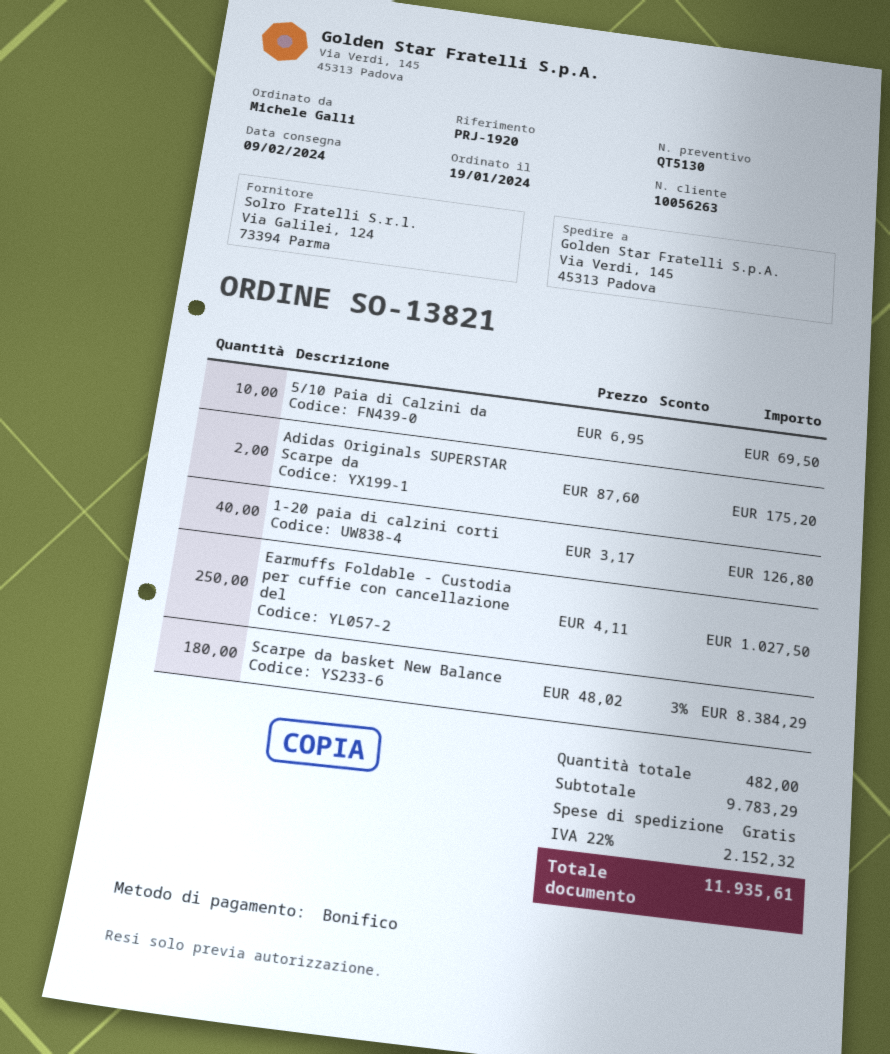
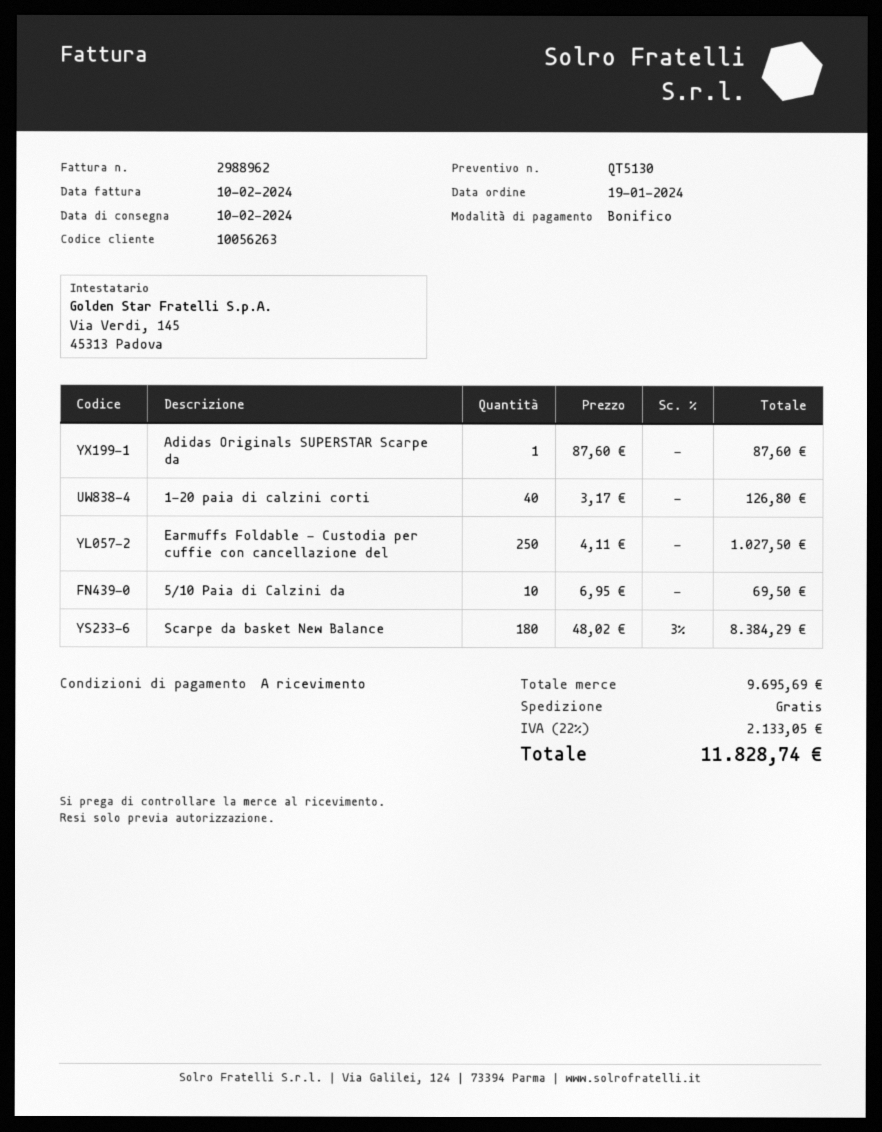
delivery date: 2024-02-09 -> 2024-02-10
Adidas Originals SUPERSTAR Scarpe da: 2 x 87.60 = 175.20 -> 1 x 87.60 = 87.60
subtotal: 9783.29 -> 9695.69
tax: 22% = 2152.32 -> 22% = 2133.05
total: 11935.61 -> 11828.74

